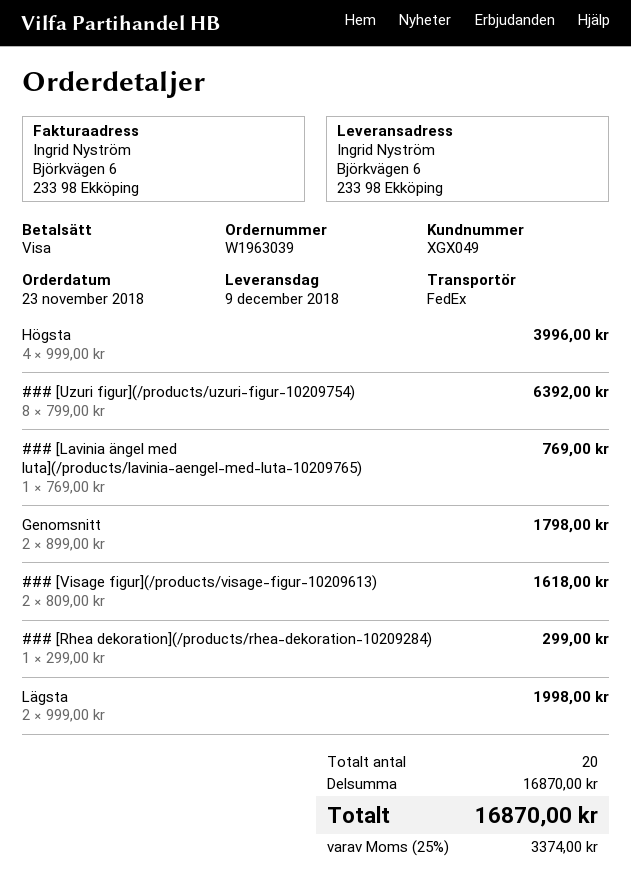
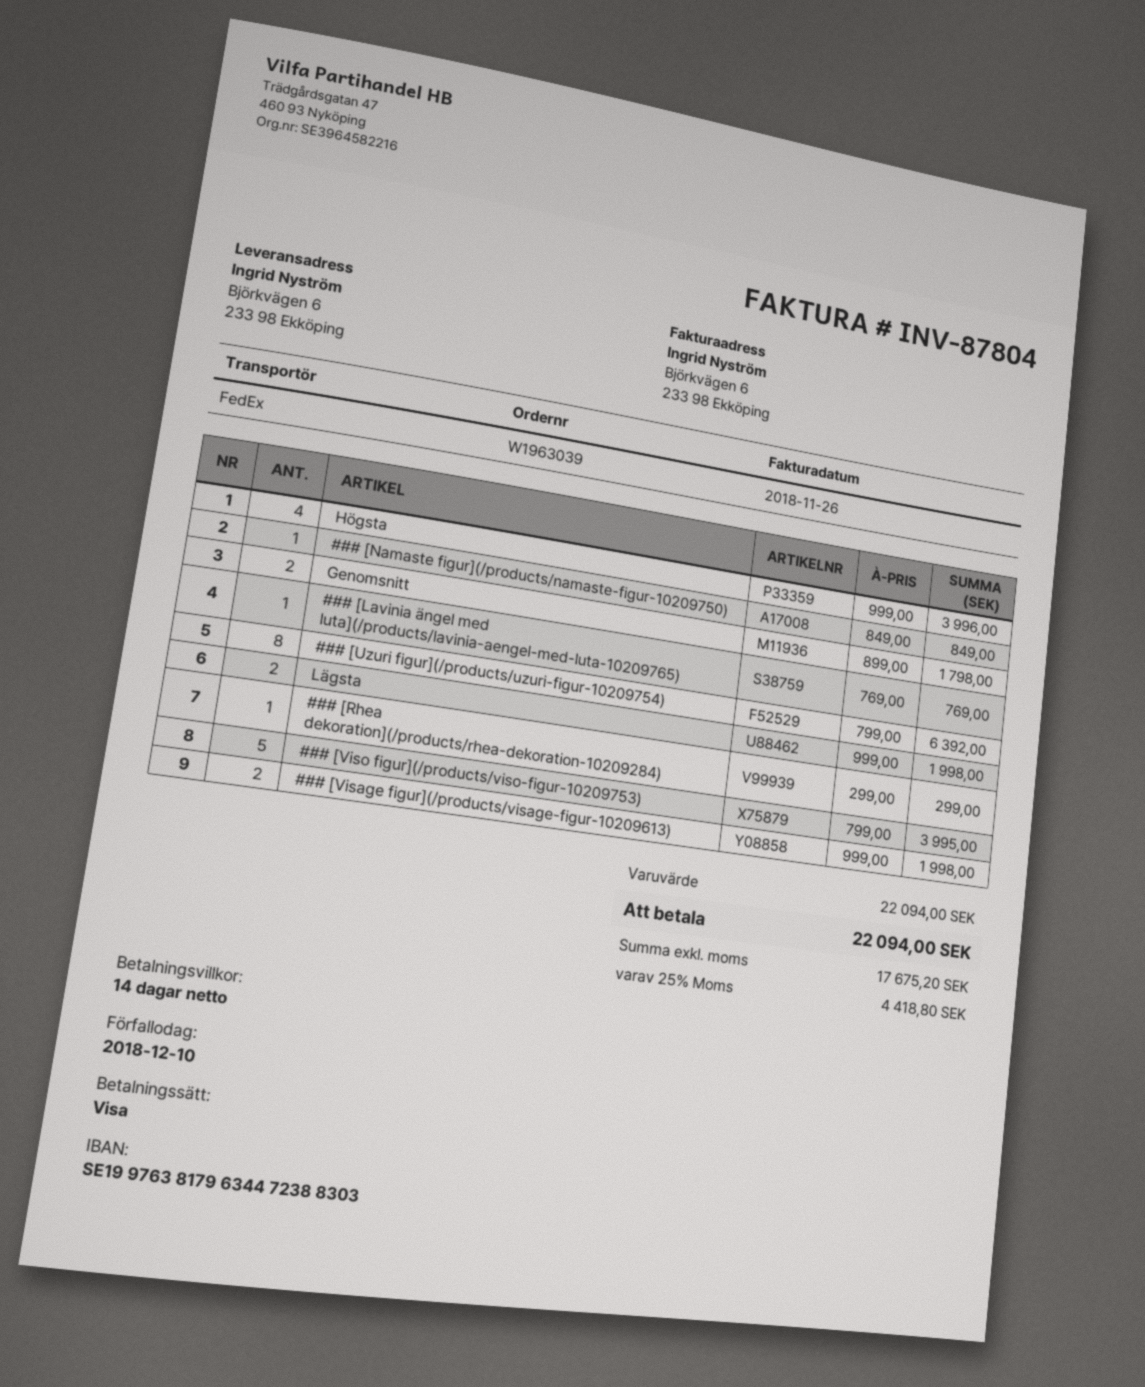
### [Visage figur](/products/visage-figur-10209613): 2 x 809.00 = 1618.00 -> 2 x 999.00 = 1998.00
### [Namaste figur](/products/namaste-figur-10209750): none -> 1 x 849.00 = 849.00
### [Viso figur](/products/viso-figur-10209753): none -> 5 x 799.00 = 3995.00
subtotal: 16870.00 -> 22094.00
tax: 25% = 3374.00 -> 25% = 4418.80
total: 16870.00 -> 22094.00

